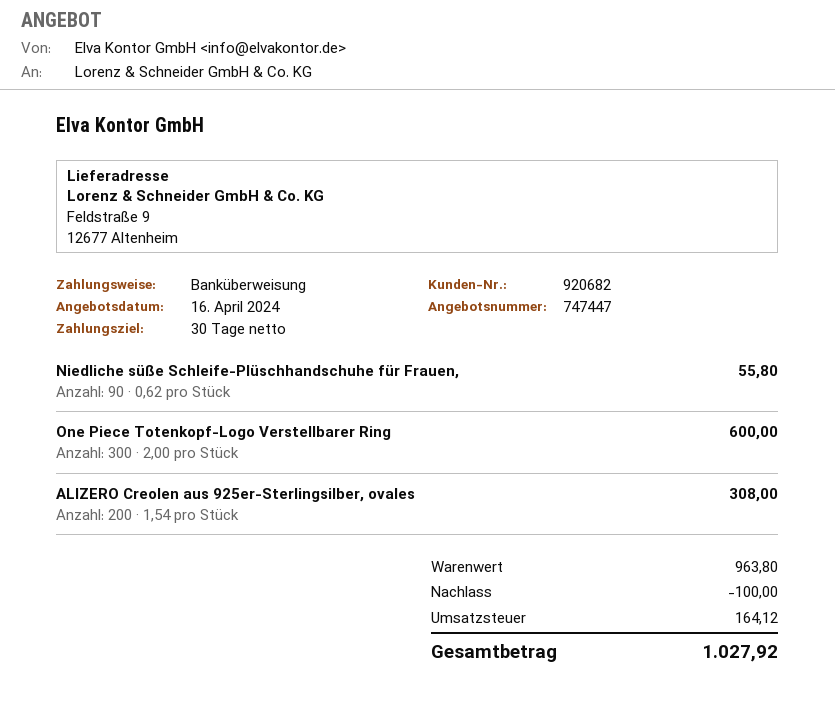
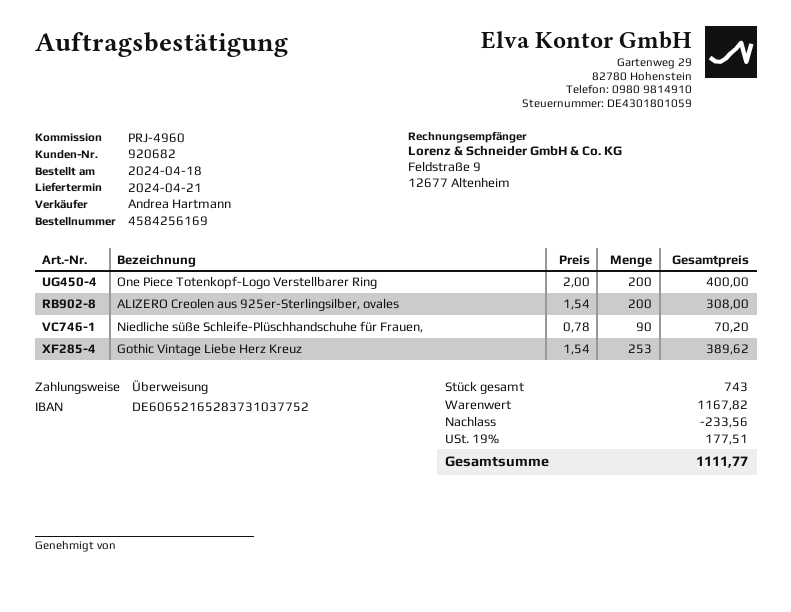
Niedliche süße Schleife-Plüschhandschuhe für Frauen,: 90 x 0.62 = 55.80 -> 90 x 0.78 = 70.20
One Piece Totenkopf-Logo Verstellbarer Ring: 300 x 2.00 = 600.00 -> 200 x 2.00 = 400.00
Gothic Vintage Liebe Herz Kreuz: none -> 253 x 1.54 = 389.62
subtotal: 963.80 -> 1167.82
discount: 100.00 -> 233.56
tax: 164.12 -> 177.51
total: 1027.92 -> 1111.77

